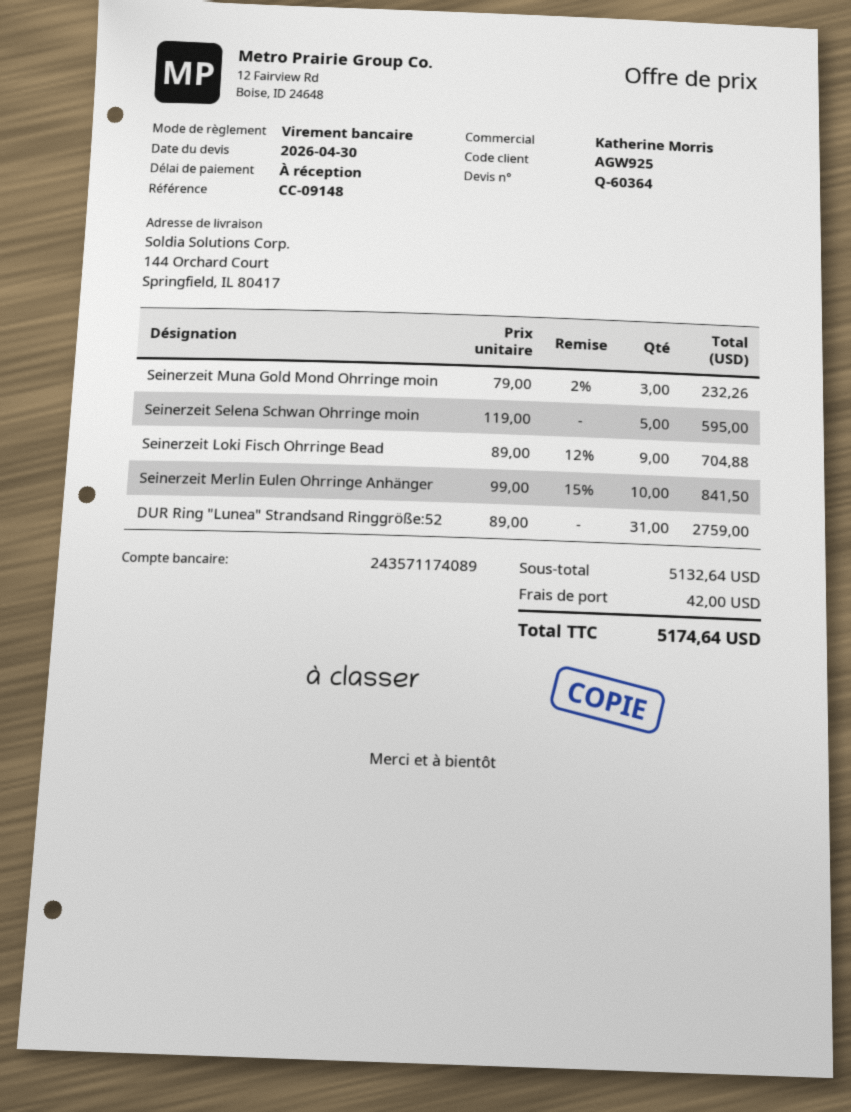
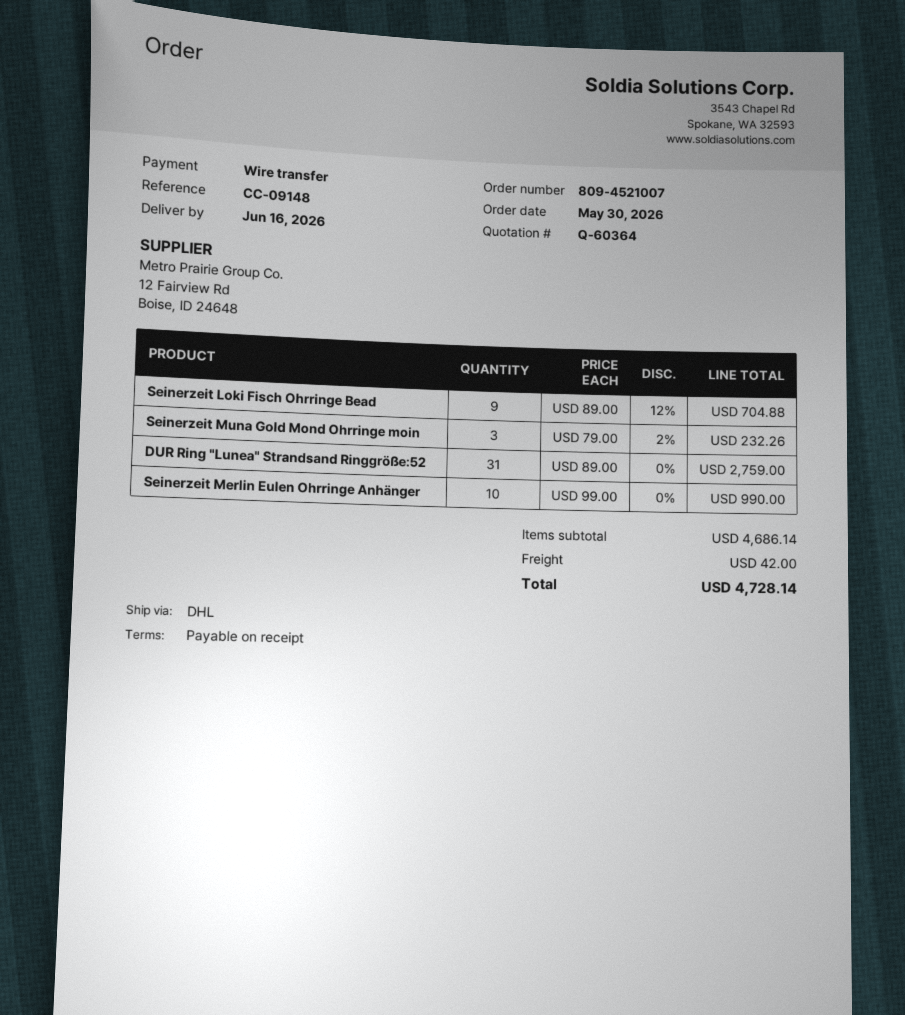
Seinerzeit Selena Schwan Ohrringe moin: 5 x 119.00 = 595.00 -> none
Seinerzeit Merlin Eulen Ohrringe Anhänger: 10 x 99.00 - 15% = 841.50 -> 10 x 99.00 = 990.00
subtotal: 5132.64 -> 4686.14
total: 5174.64 -> 4728.14

